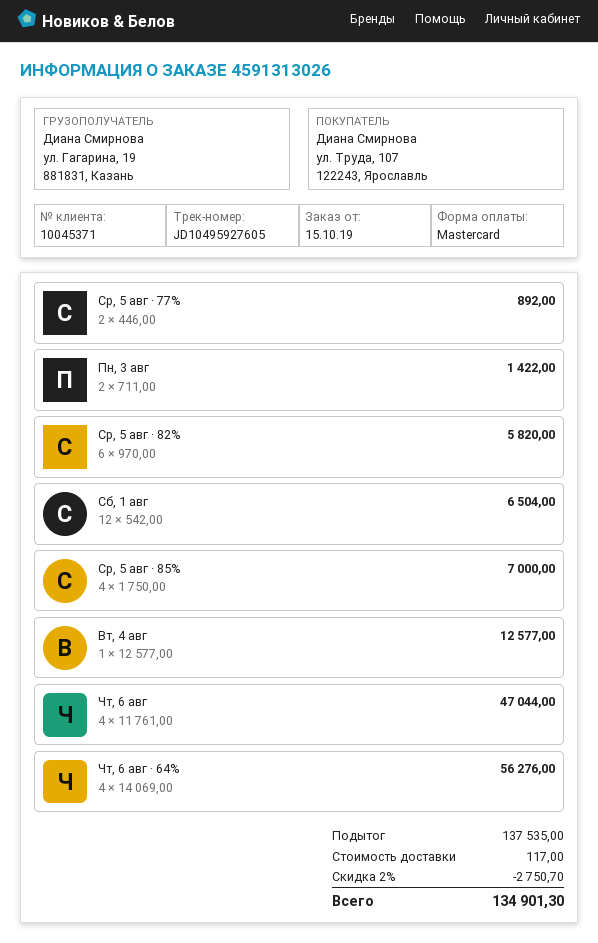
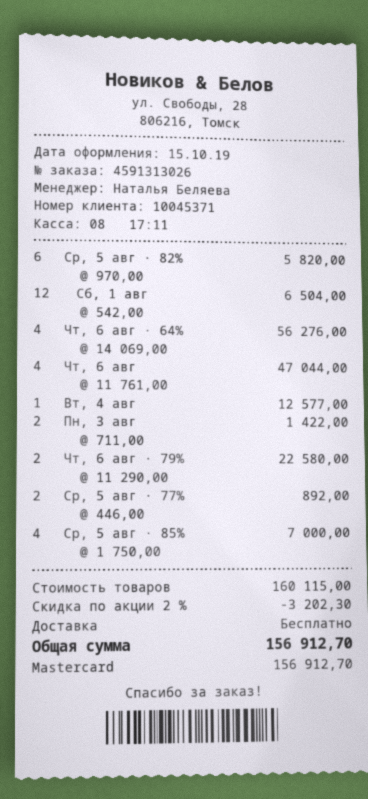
Чт, 6 авг · 79%: none -> 2 x 11290.00 = 22580.00
subtotal: 137535.00 -> 160115.00
discount: 2% = 2750.70 -> 2% = 3202.30
shipping: 117.00 -> 0.00
total: 134901.30 -> 156912.70

